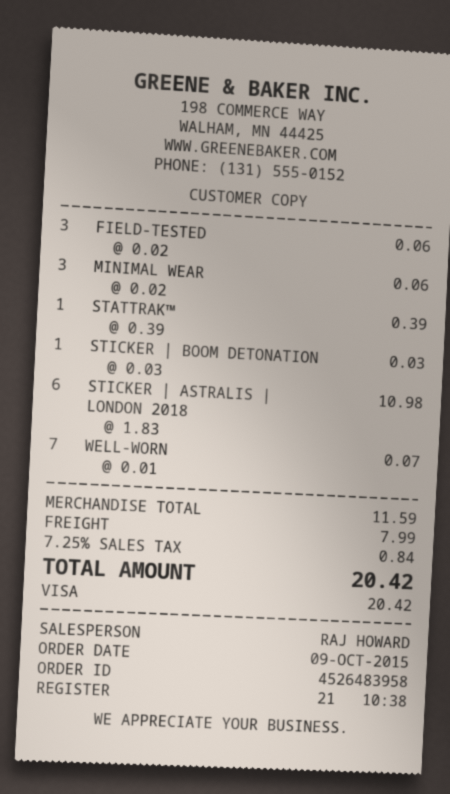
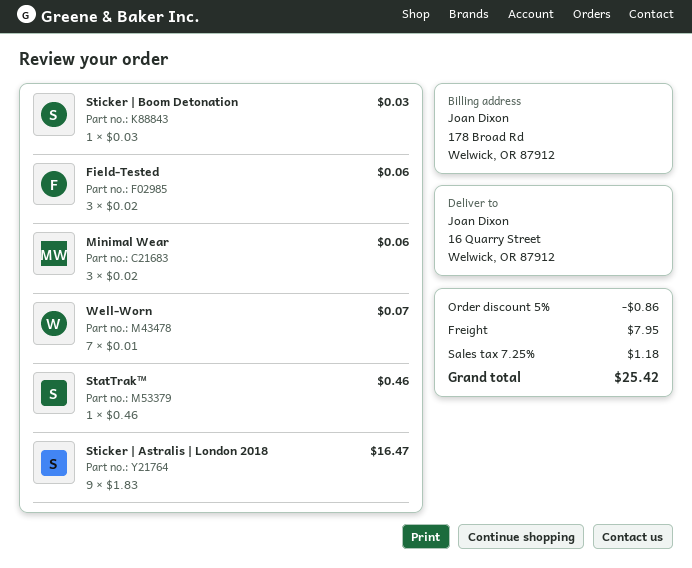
STATTRAK™: 1 x 0.39 = 0.39 -> 1 x 0.46 = 0.46
STICKER | ASTRALIS | LONDON 2018: 6 x 1.83 = 10.98 -> 9 x 1.83 = 16.47
discount: none -> 5% = 0.86
shipping: 7.99 -> 7.95
tax: 7.25% = 0.84 -> 7.25% = 1.18
total: 20.42 -> 25.42

